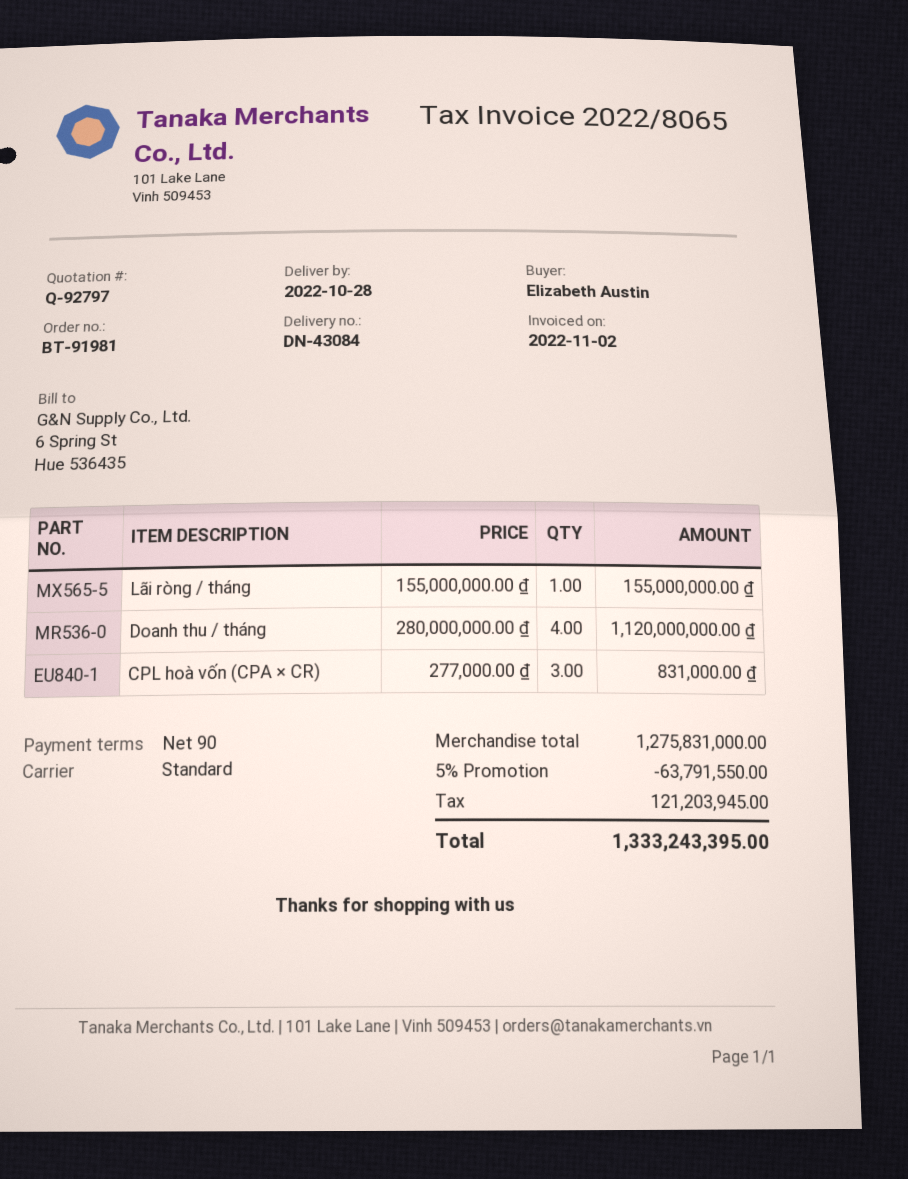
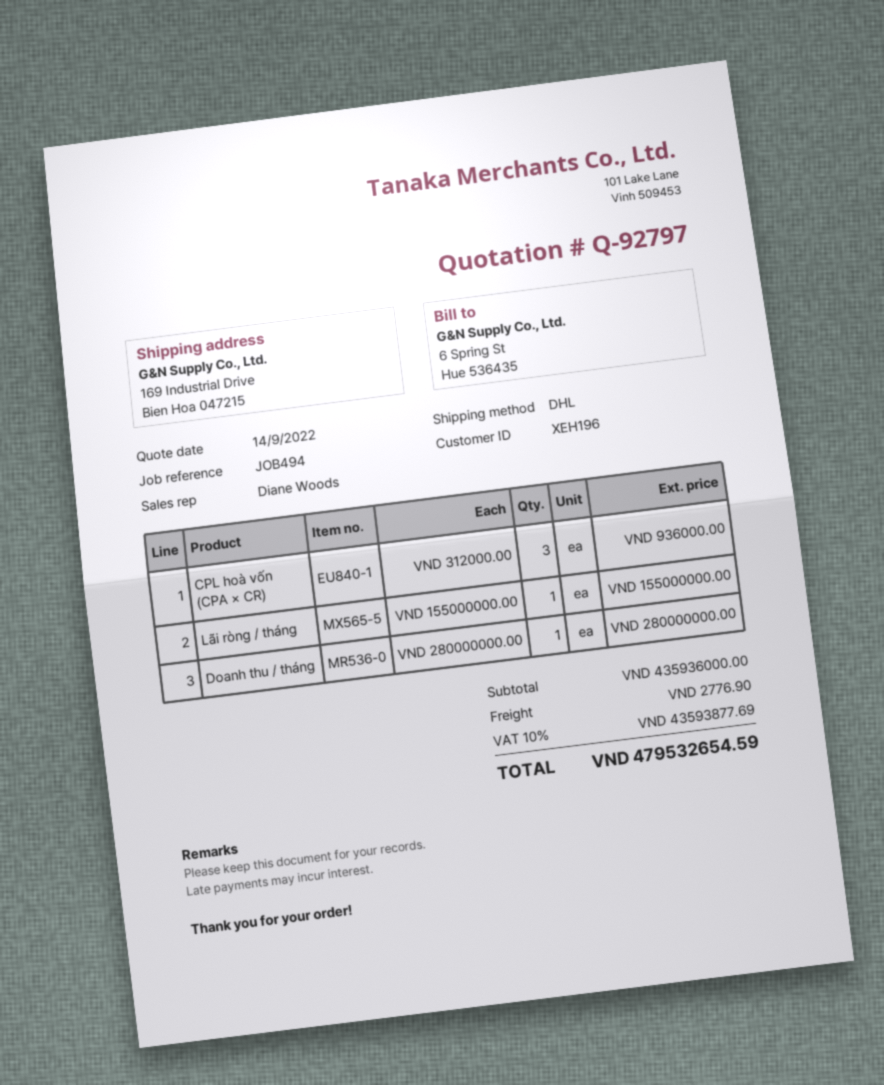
shipping method: standard -> DHL
Doanh thu / tháng: 4 x 280000000.00 = 1120000000.00 -> 1 x 280000000.00 = 280000000.00
CPL hoà vốn (CPA × CR): 3 x 277000.00 = 831000.00 -> 3 x 312000.00 = 936000.00
subtotal: 1275831000.00 -> 435936000.00
discount: 5% = 63791550.00 -> none
shipping: none -> 2776.90
tax: 121203945.00 -> 43593877.69
total: 1333243395.00 -> 479532654.59

